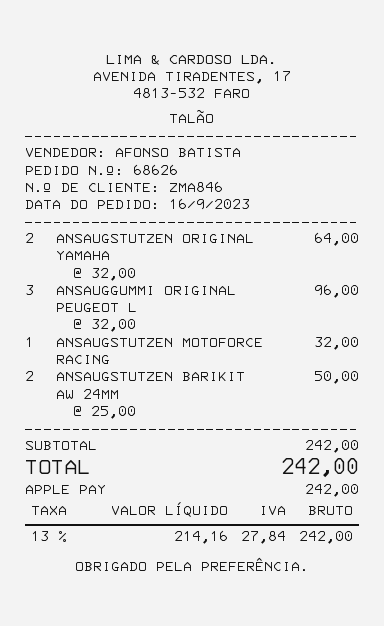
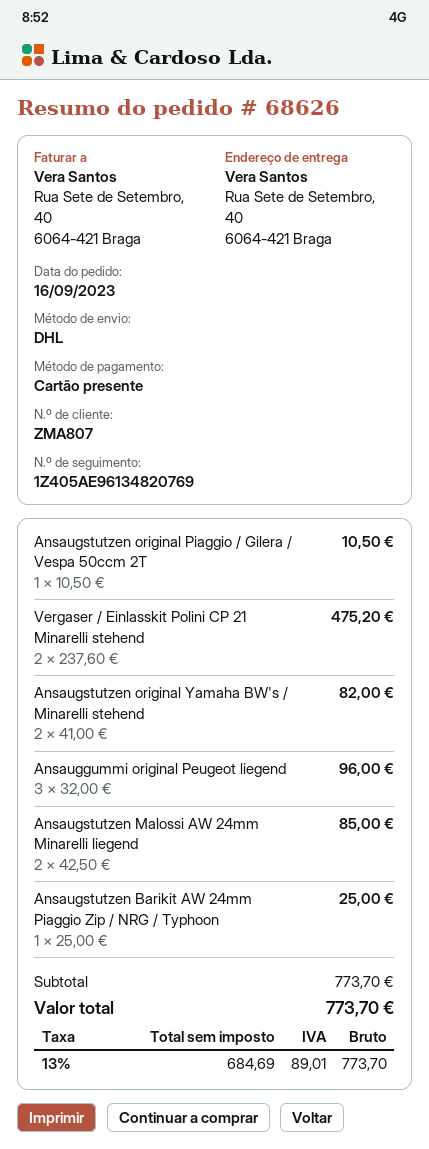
customer number: ZMA846 -> ZMA807
payment method: Apple Pay -> gift card
ANSAUGSTUTZEN ORIGINAL YAMAHA: 2 x 32.00 = 64.00 -> 2 x 41.00 = 82.00
ANSAUGSTUTZEN MOTOFORCE RACING: 1 x 32.00 = 32.00 -> none
ANSAUGSTUTZEN BARIKIT AW 24MM: 2 x 25.00 = 50.00 -> 1 x 25.00 = 25.00
Ansaugstutzen original Piaggio / Gilera / Vespa 50ccm 2T: none -> 1 x 10.50 = 10.50
Vergaser / Einlasskit Polini CP 21 Minarelli stehend: none -> 2 x 237.60 = 475.20
Ansaugstutzen Malossi AW 24mm Minarelli liegend: none -> 2 x 42.50 = 85.00
subtotal: 242.00 -> 773.70
net: 214.16 -> 684.69
tax: 13% = 27.84 -> 13% = 89.01
total: 242.00 -> 773.70

